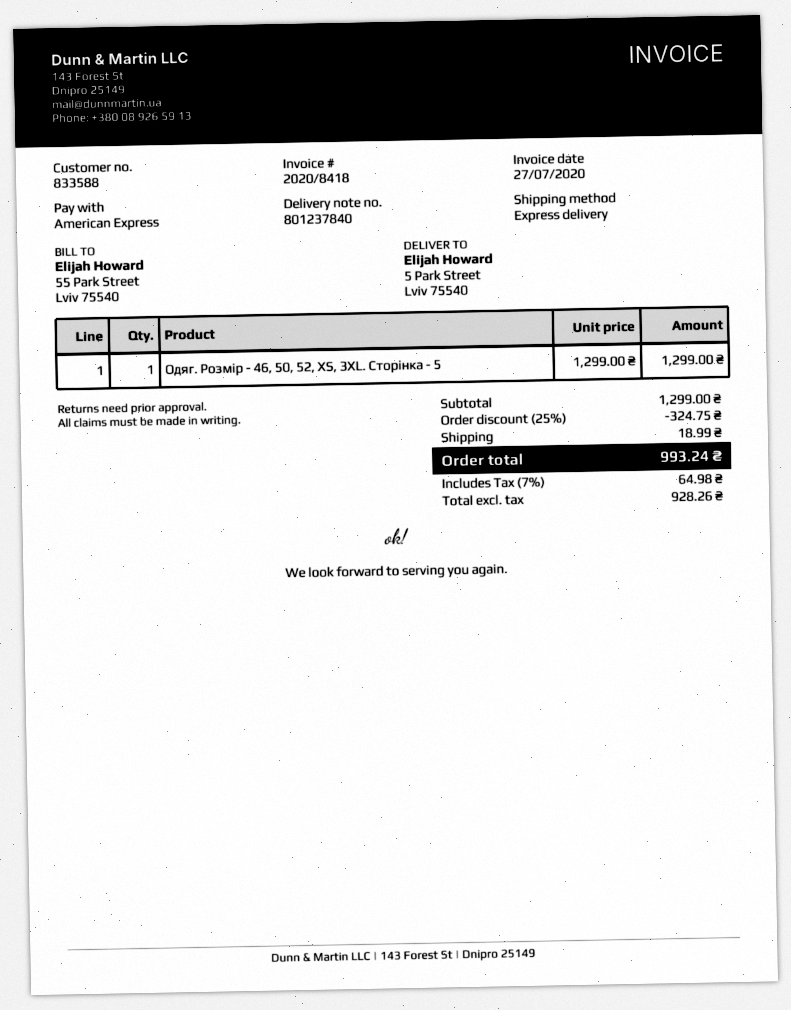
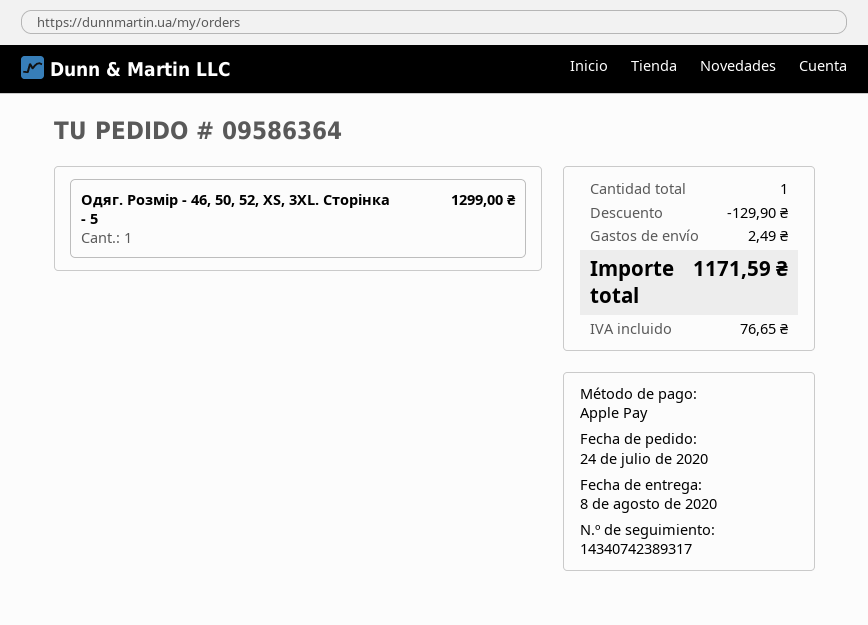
payment method: American Express -> Apple Pay
discount: 324.75 -> 129.90
shipping: 18.99 -> 2.49
tax: 64.98 -> 76.65
total: 993.24 -> 1171.59

